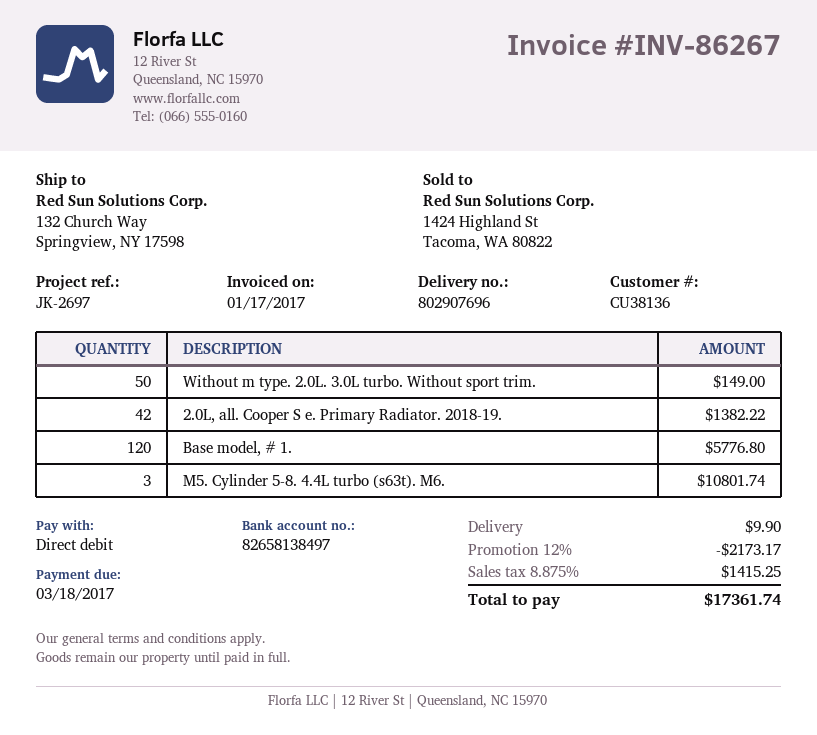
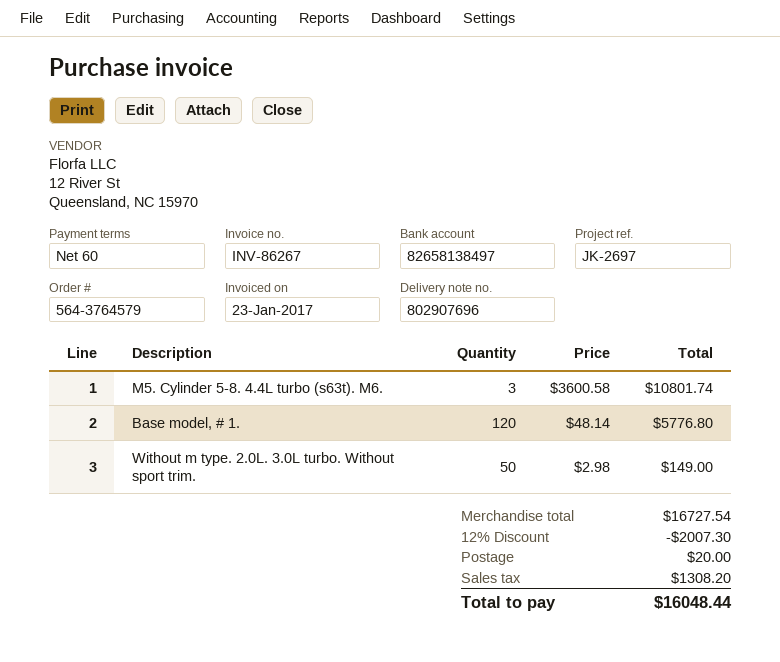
invoice date: 2017-01-17 -> 2017-01-23
2.0L, all. Cooper S e. Primary Radiator. 2018-19.: 42 for 1382.22 -> none
discount: 12% = 2173.17 -> 12% = 2007.30
shipping: 9.90 -> 20.00
tax: 1415.25 -> 1308.20
total: 17361.74 -> 16048.44

